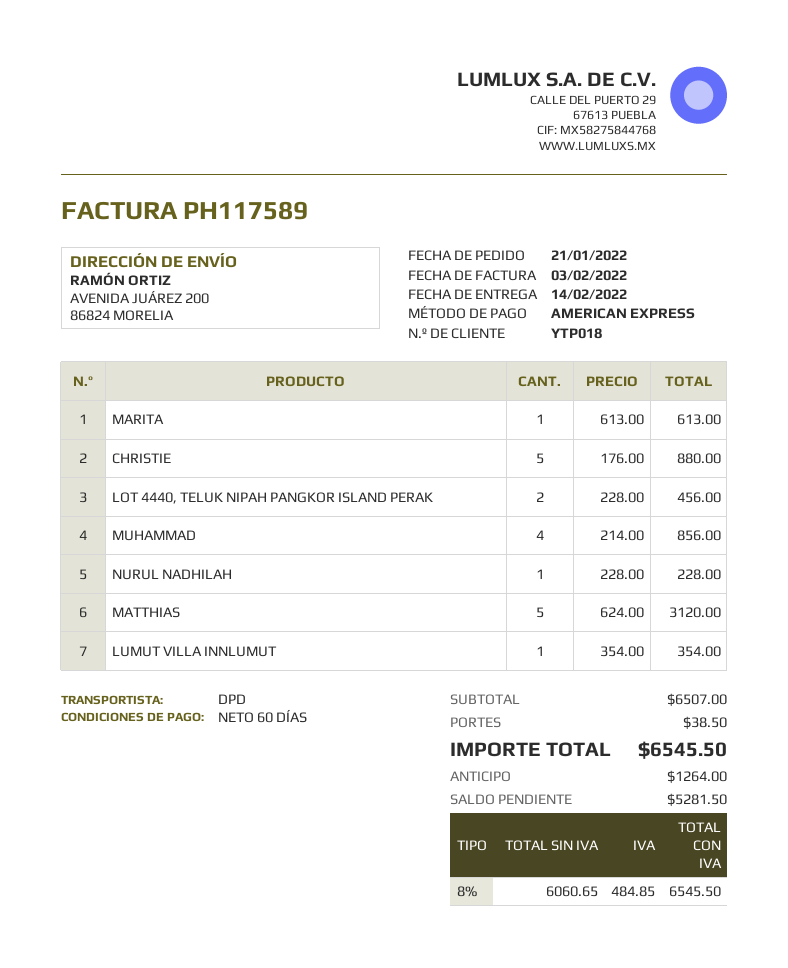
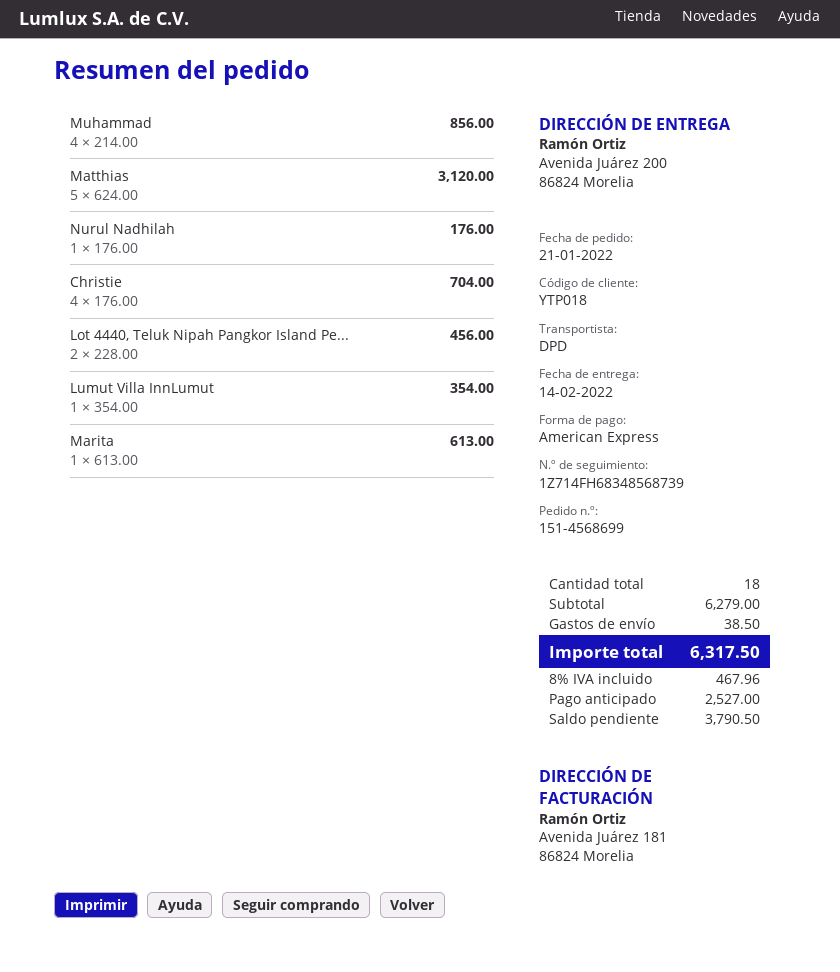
CHRISTIE: 5 x 176.00 = 880.00 -> 4 x 176.00 = 704.00
NURUL NADHILAH: 1 x 228.00 = 228.00 -> 1 x 176.00 = 176.00
subtotal: 6507.00 -> 6279.00
tax: 8% = 484.85 -> 8% = 467.96
total: 6545.50 -> 6317.50
deposit: 1264.00 -> 2527.00
balance: 5281.50 -> 3790.50

